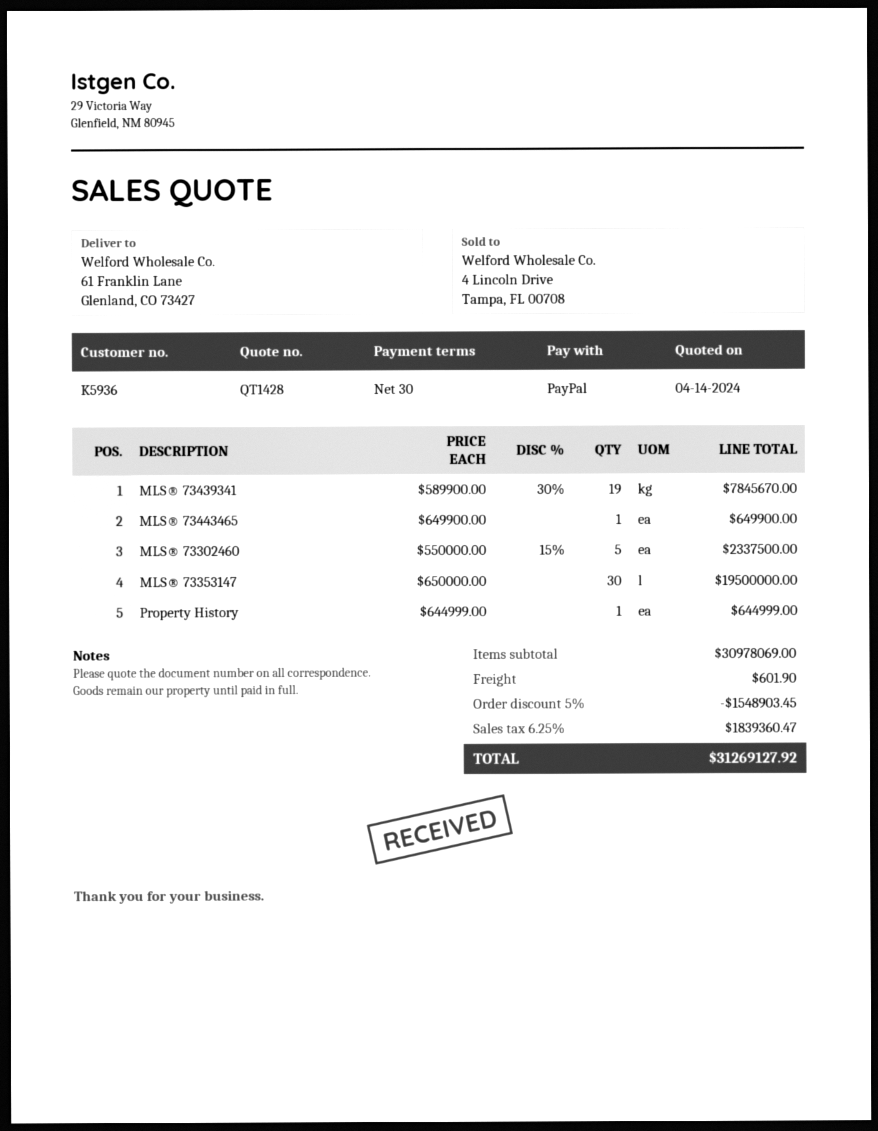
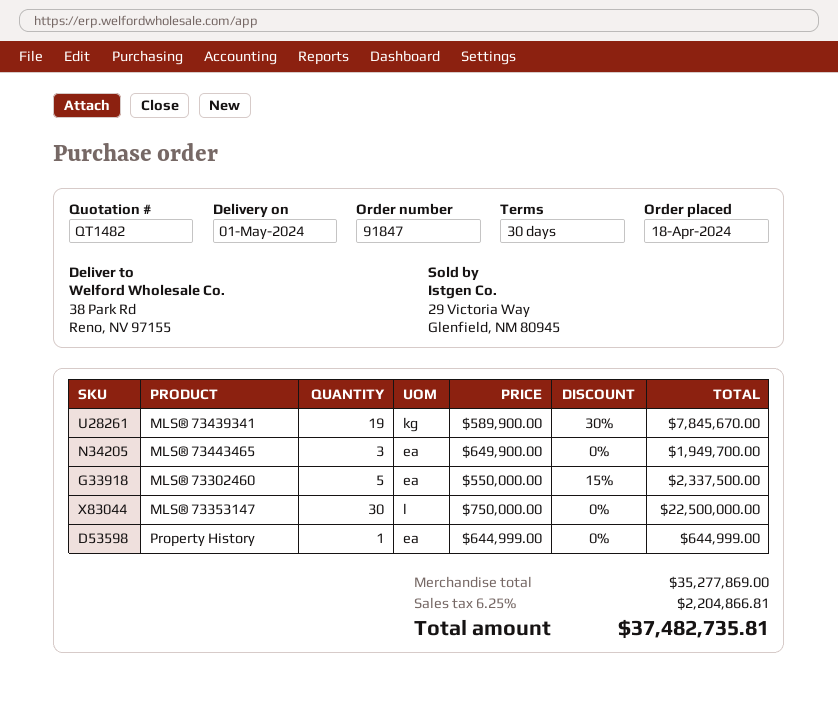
quote number: QT1428 -> QT1482
ship to: 61 Franklin Lane, Glenland, CO 73427 -> 38 Park Rd, Reno, NV 97155
MLS® 73443465: 1 x 649900.00 = 649900.00 -> 3 x 649900.00 = 1949700.00
MLS® 73353147: 30 x 650000.00 = 19500000.00 -> 30 x 750000.00 = 22500000.00
subtotal: 30978069.00 -> 35277869.00
discount: 5% = 1548903.45 -> none
shipping: 601.90 -> none
tax: 6.25% = 1839360.47 -> 6.25% = 2204866.81
total: 31269127.92 -> 37482735.81

